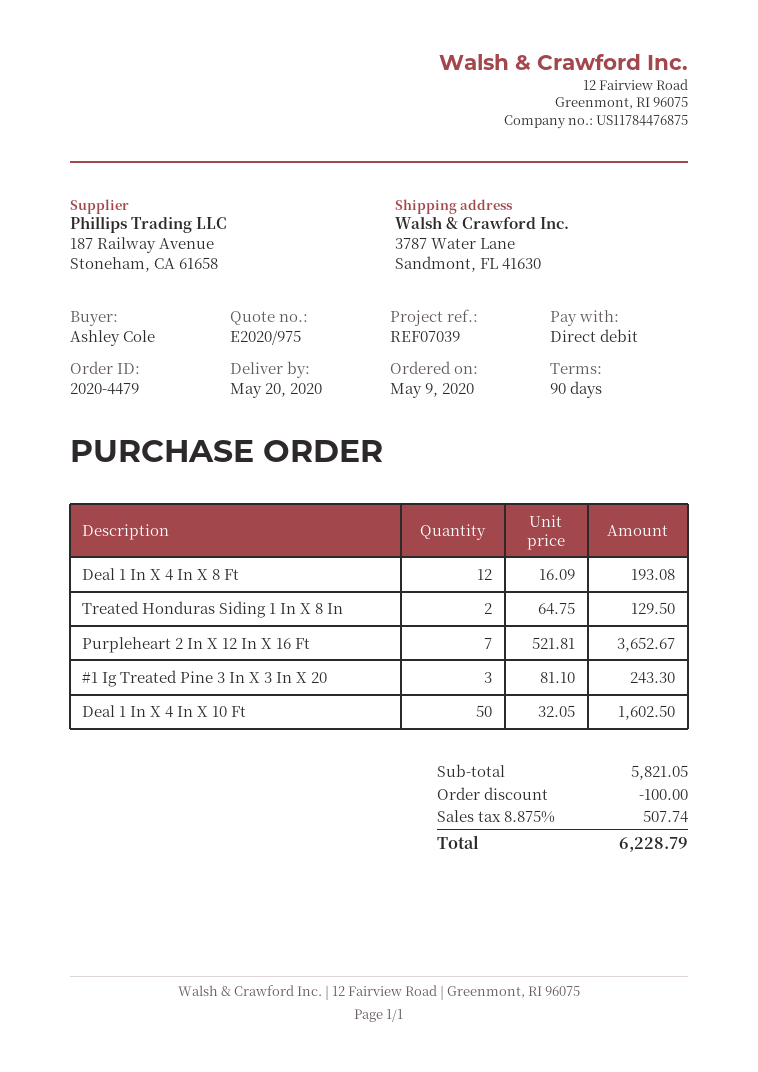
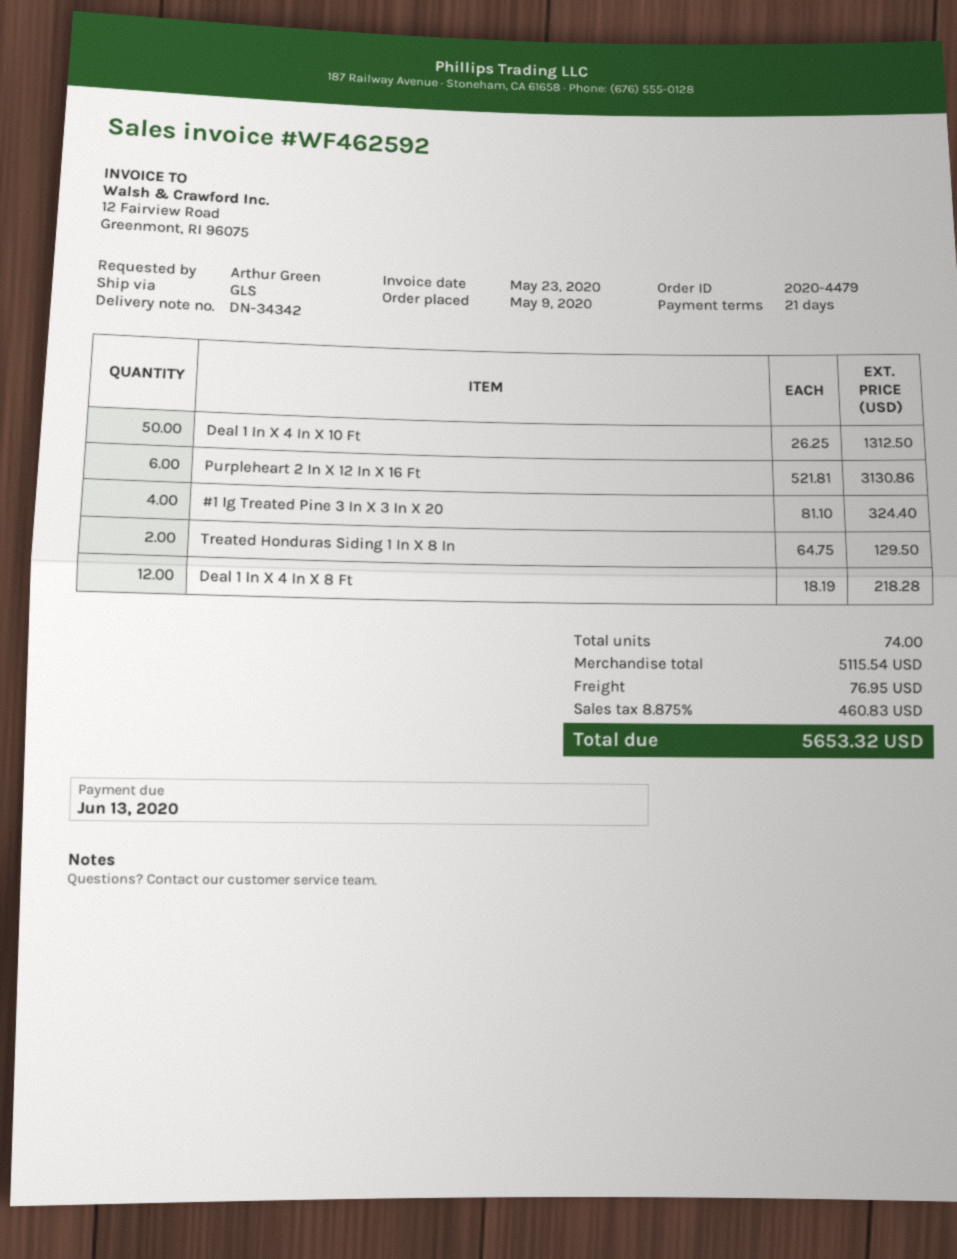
payment terms: 90 days -> 21 days
ordered by: Ashley Cole -> Arthur Green
Deal 1 In X 4 In X 8 Ft: 12 x 16.09 = 193.08 -> 12 x 18.19 = 218.28
Purpleheart 2 In X 12 In X 16 Ft: 7 x 521.81 = 3652.67 -> 6 x 521.81 = 3130.86
#1 Ig Treated Pine 3 In X 3 In X 20: 3 x 81.10 = 243.30 -> 4 x 81.10 = 324.40
Deal 1 In X 4 In X 10 Ft: 50 x 32.05 = 1602.50 -> 50 x 26.25 = 1312.50
subtotal: 5821.05 -> 5115.54
discount: 100.00 -> none
shipping: none -> 76.95
tax: 8.875% = 507.74 -> 8.875% = 460.83
total: 6228.79 -> 5653.32

